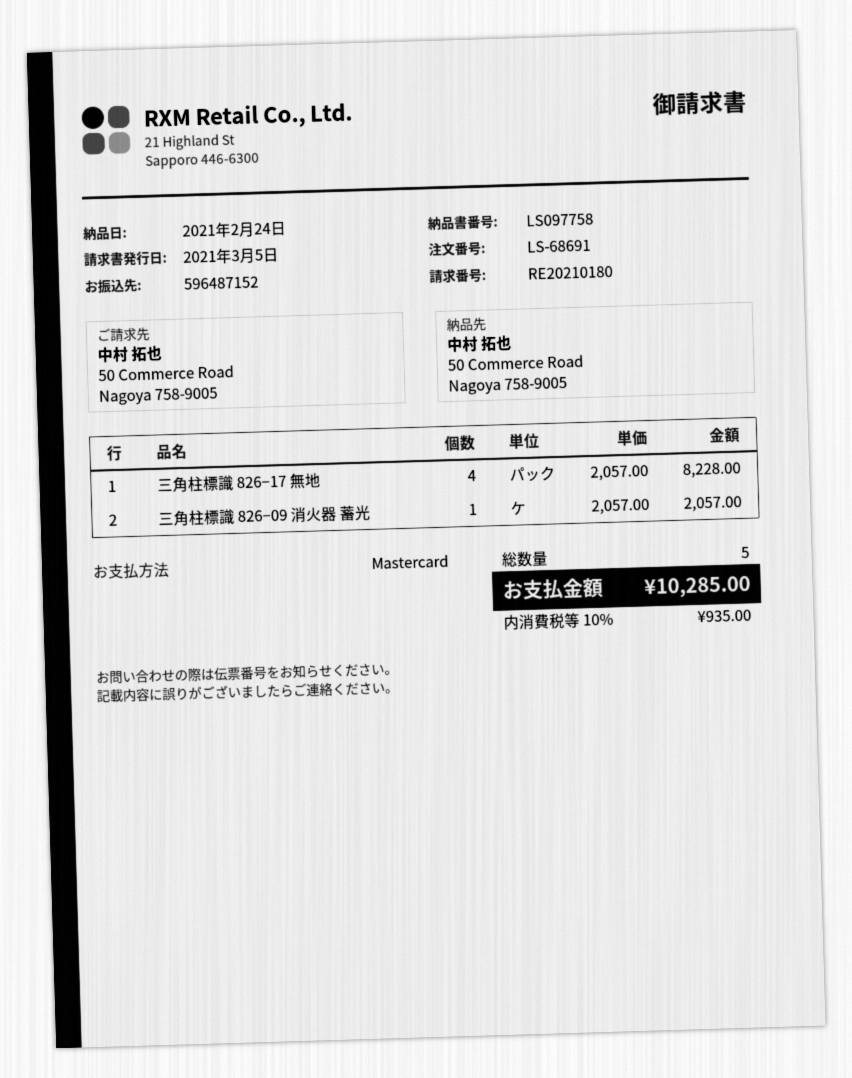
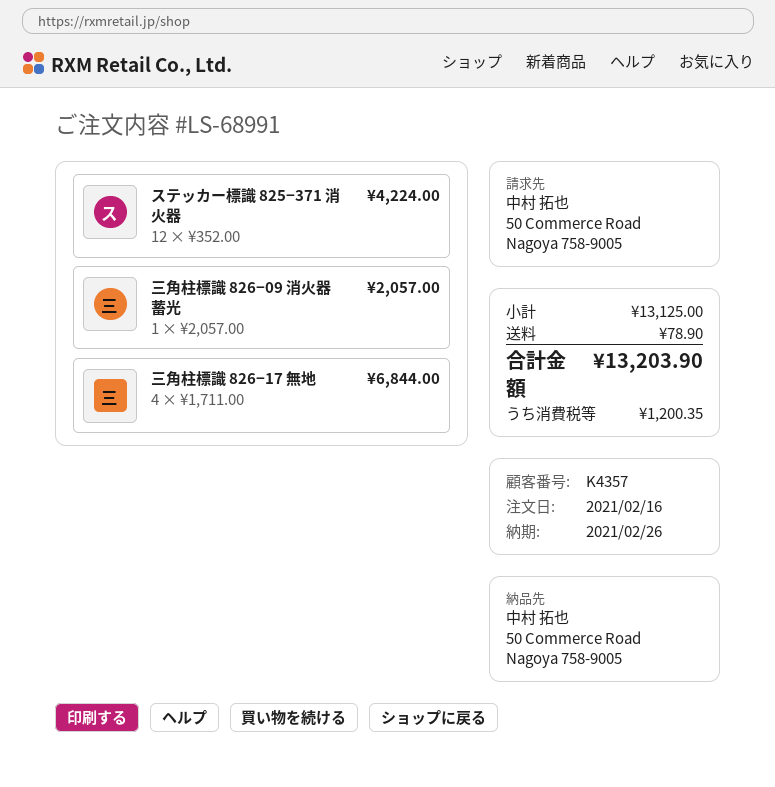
order number: LS-68691 -> LS-68991
delivery date: 2021-02-24 -> 2021-02-26
三角柱標識 826−17 無地: 4 x 2057.00 = 8228.00 -> 4 x 1711.00 = 6844.00
ステッカー標識 825−371 消火器: none -> 12 x 352.00 = 4224.00
shipping: none -> 78.90
tax: 935.00 -> 1200.35
total: 10285.00 -> 13203.90

